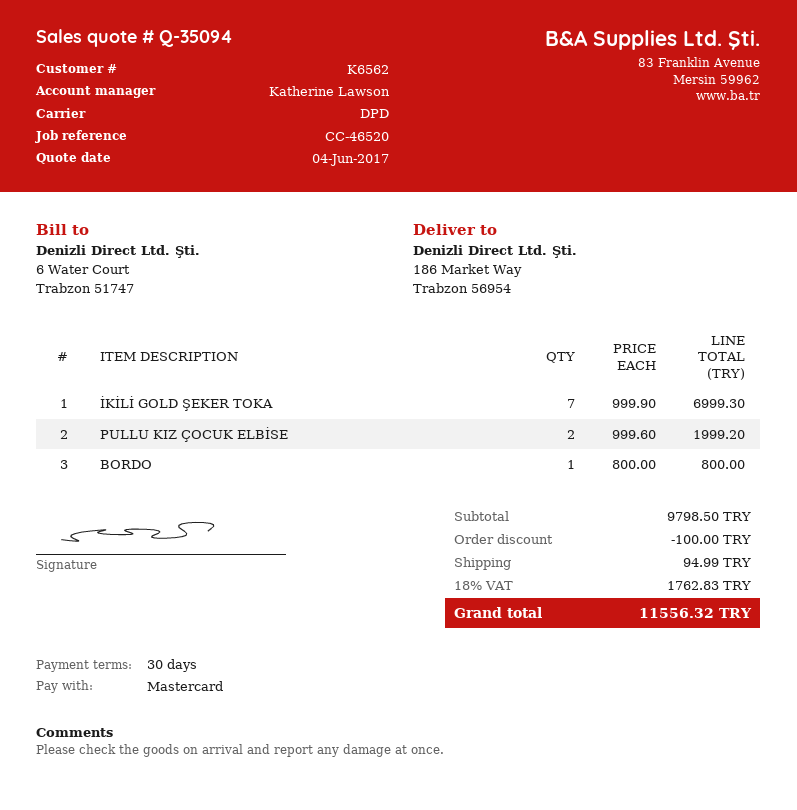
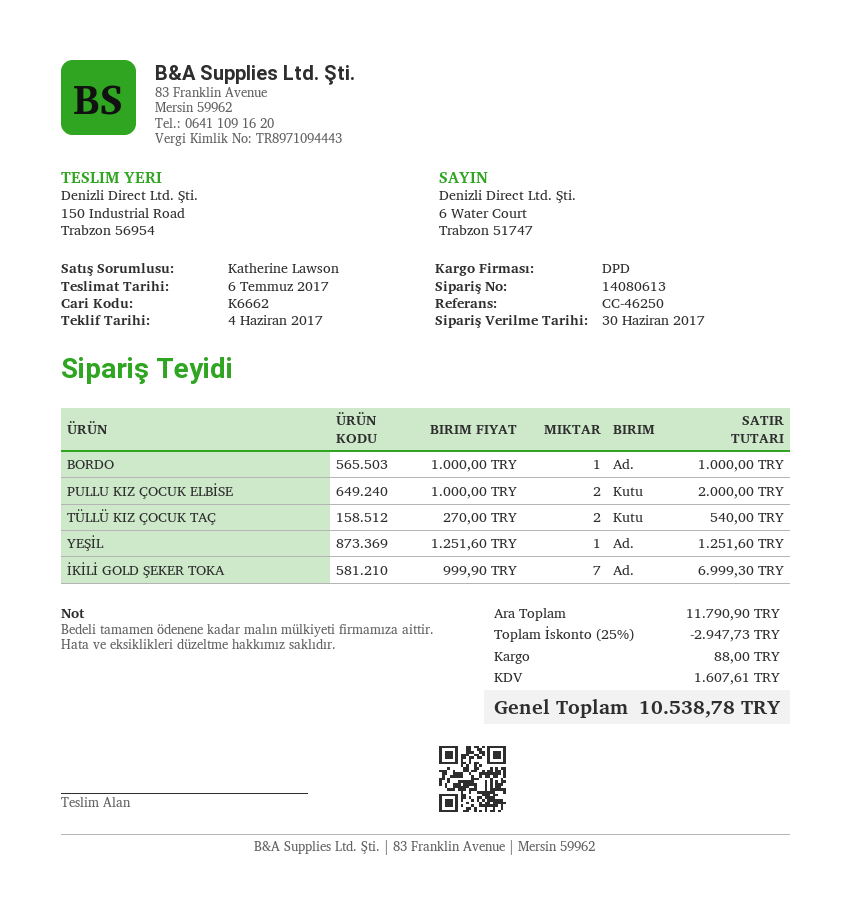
customer number: K6562 -> K6662
reference: CC-46520 -> CC-46250
ship to: 186 Market Way, Trabzon 56954 -> 150 Industrial Road, Trabzon 56954
PULLU KIZ ÇOCUK ELBİSE: 2 x 999.60 = 1999.20 -> 2 x 1000.00 = 2000.00
BORDO: 1 x 800.00 = 800.00 -> 1 x 1000.00 = 1000.00
TÜLLÜ KIZ ÇOCUK TAÇ: none -> 2 x 270.00 = 540.00
YEŞİL: none -> 1 x 1251.60 = 1251.60
subtotal: 9798.50 -> 11790.90
discount: 100.00 -> 2947.73
shipping: 94.99 -> 88.00
tax: 1762.83 -> 1607.61
total: 11556.32 -> 10538.78

